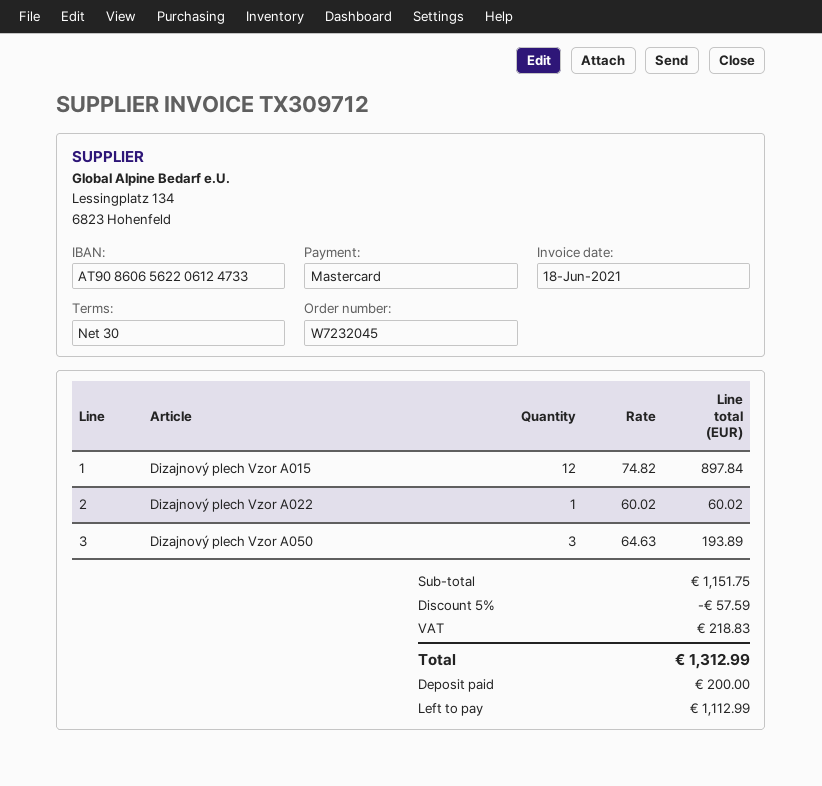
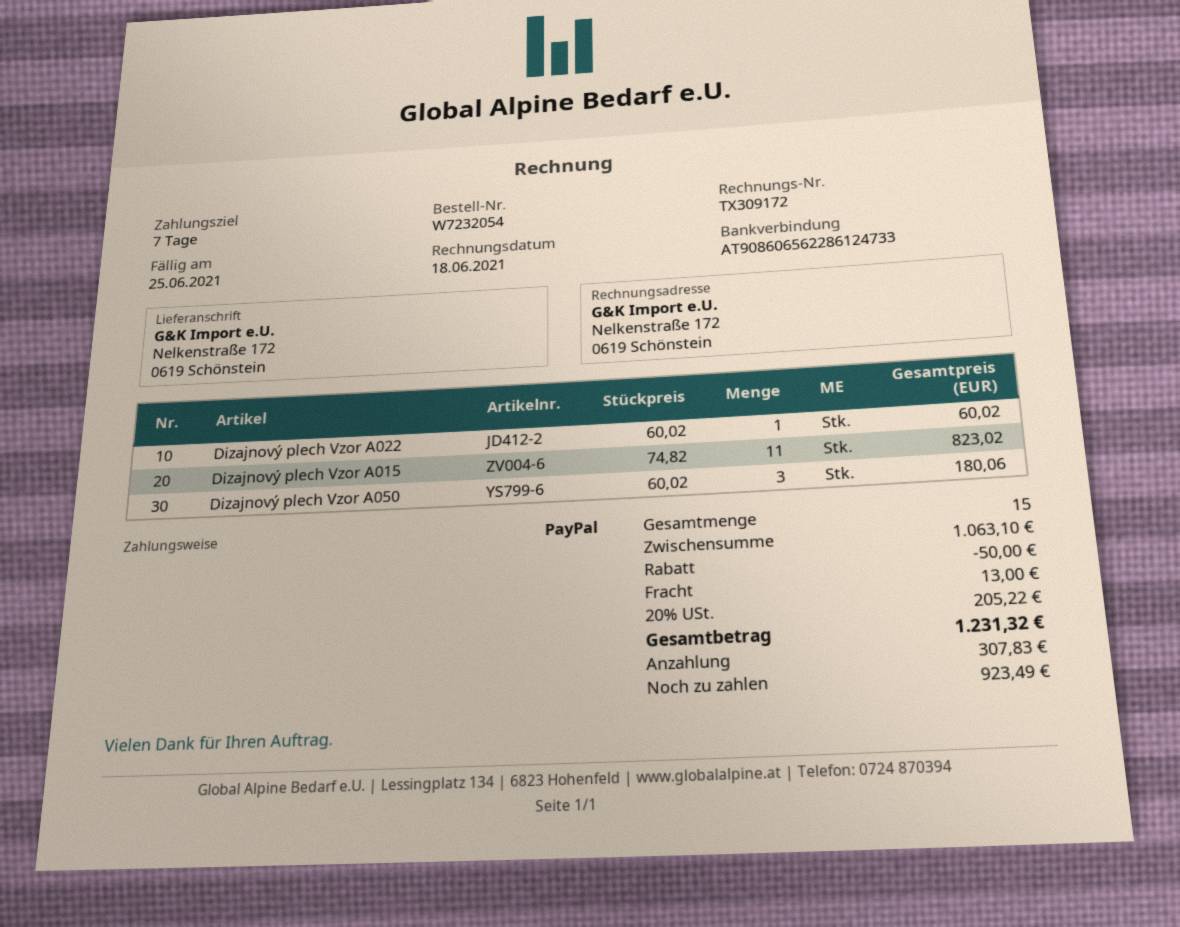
order number: W7232045 -> W7232054
invoice number: TX309712 -> TX309172
payment terms: 30 days -> 7 days
payment method: Mastercard -> PayPal
bank account: AT908606562206124733 -> AT908606562286124733
Dizajnový plech Vzor A015: 12 x 74.82 = 897.84 -> 11 x 74.82 = 823.02
Dizajnový plech Vzor A050: 3 x 64.63 = 193.89 -> 3 x 60.02 = 180.06
subtotal: 1151.75 -> 1063.10
discount: 57.59 -> 50.00
shipping: none -> 13.00
tax: 218.83 -> 205.22
total: 1312.99 -> 1231.32
deposit: 200.00 -> 307.83
balance: 1112.99 -> 923.49

